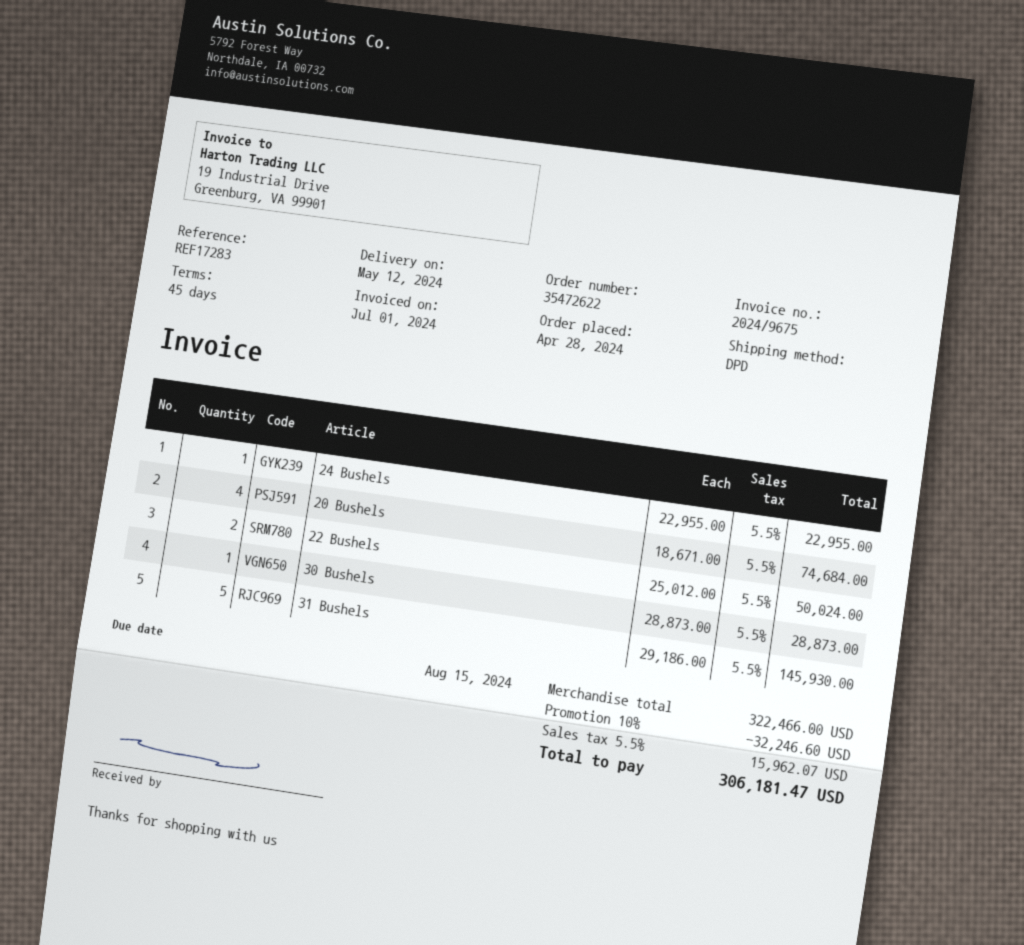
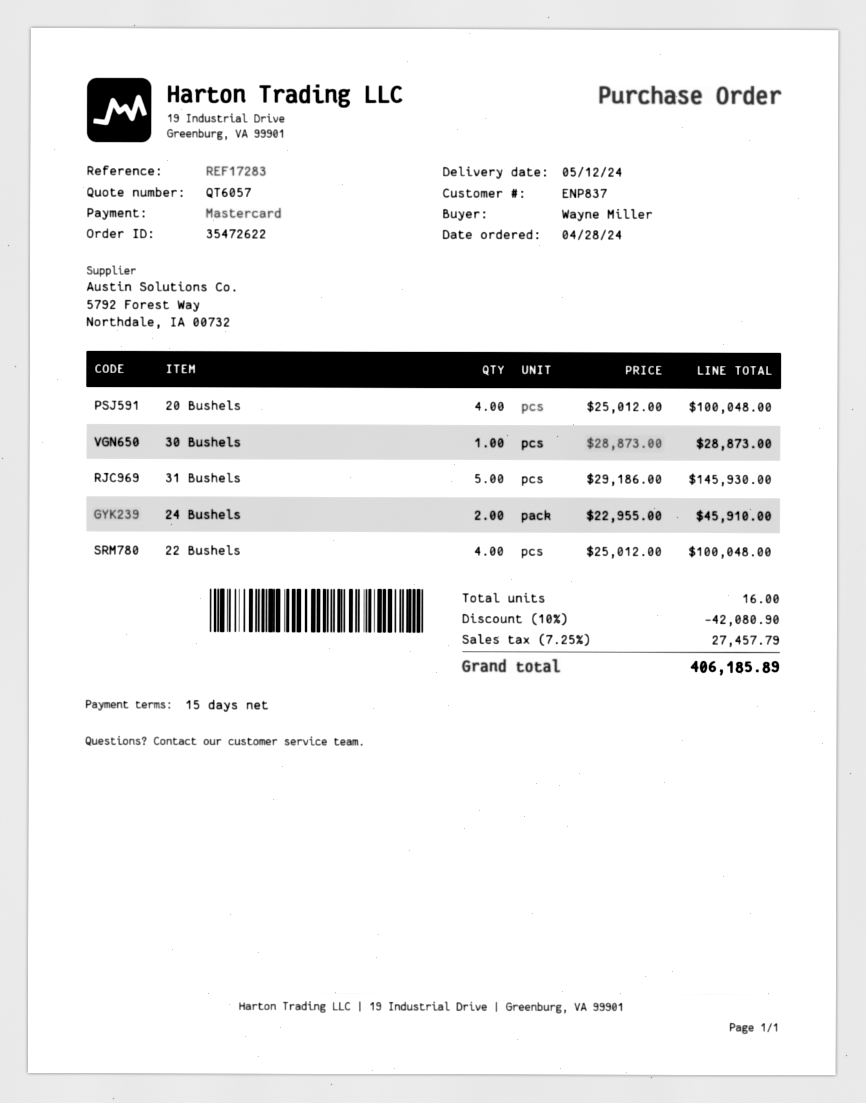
payment terms: 45 days -> 15 days
24 Bushels: 1 x 22955.00 = 22955.00 -> 2 x 22955.00 = 45910.00
20 Bushels: 4 x 18671.00 = 74684.00 -> 4 x 25012.00 = 100048.00
22 Bushels: 2 x 25012.00 = 50024.00 -> 4 x 25012.00 = 100048.00
discount: 10% = 32246.60 -> 10% = 42080.90
tax: 5.5% = 15962.07 -> 7.25% = 27457.79
total: 306181.47 -> 406185.89

